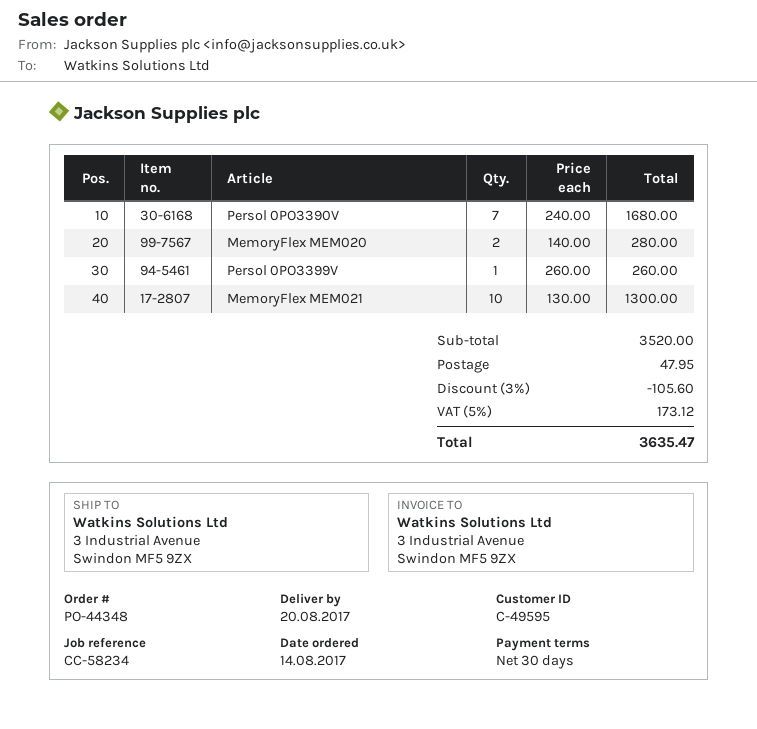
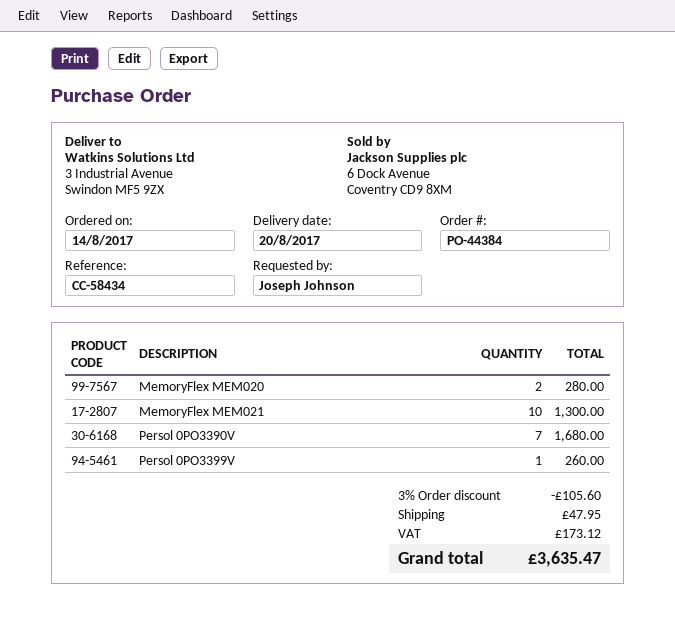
order number: PO-44348 -> PO-44384
reference: CC-58234 -> CC-58434

